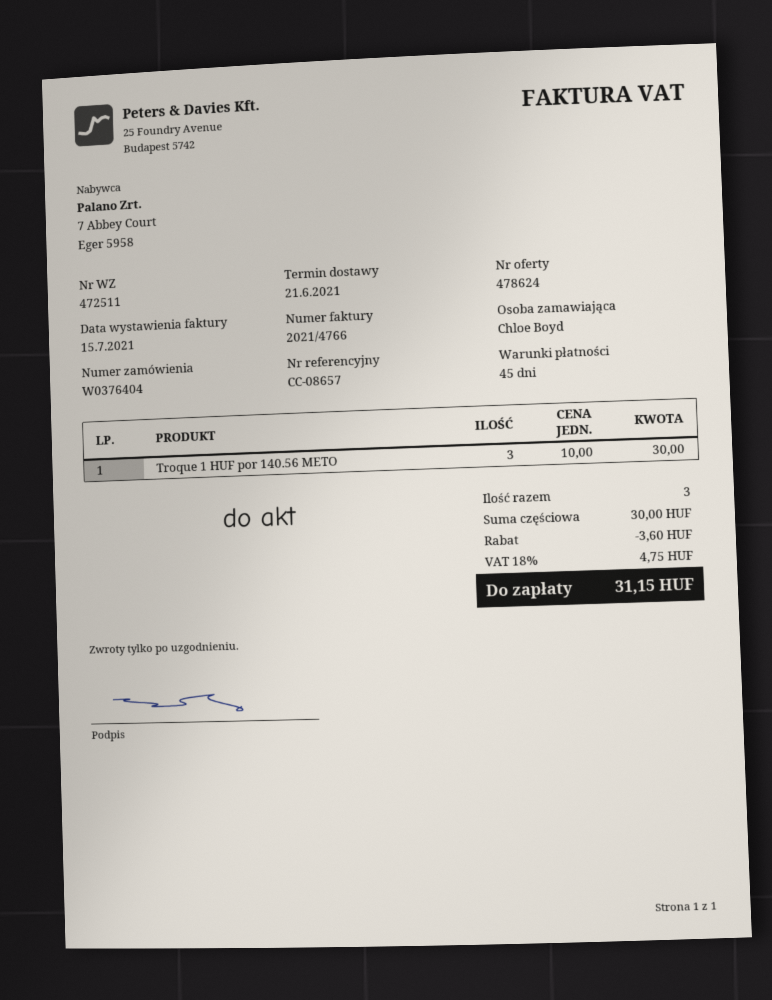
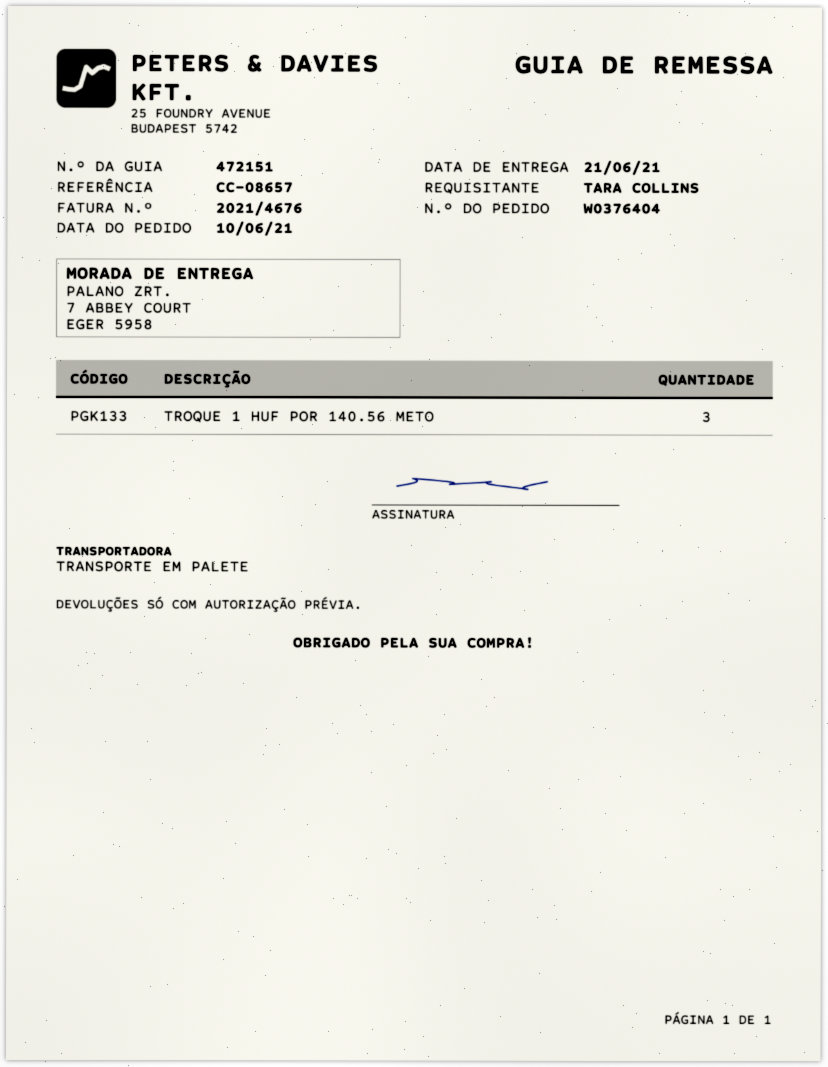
delivery note number: 472511 -> 472151
invoice number: 2021/4766 -> 2021/4676
ordered by: Chloe Boyd -> TARA COLLINS

